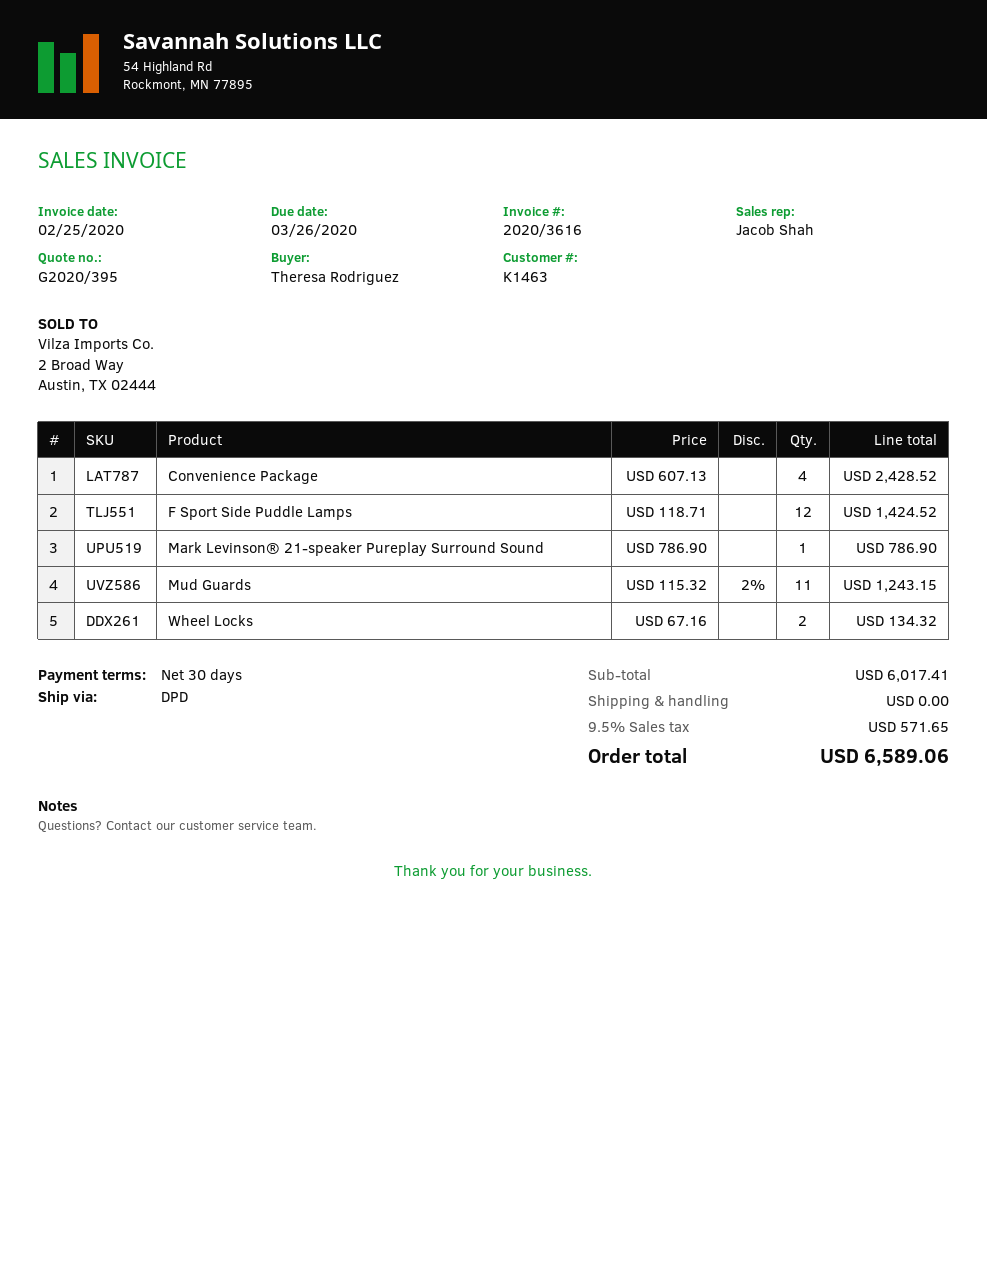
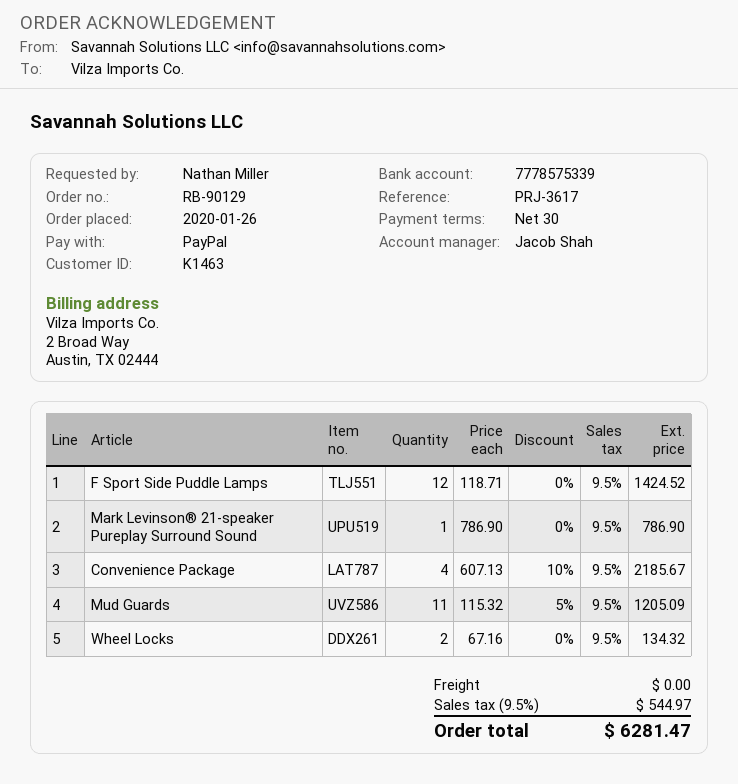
ordered by: Theresa Rodriguez -> Nathan Miller
Convenience Package: 4 x 607.13 = 2428.52 -> 4 x 607.13 - 10% = 2185.67
Mud Guards: 11 x 115.32 - 2% = 1243.15 -> 11 x 115.32 - 5% = 1205.09
tax: 9.5% = 571.65 -> 9.5% = 544.97
total: 6589.06 -> 6281.47

